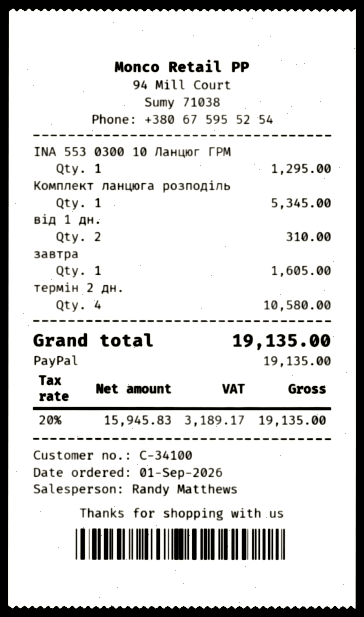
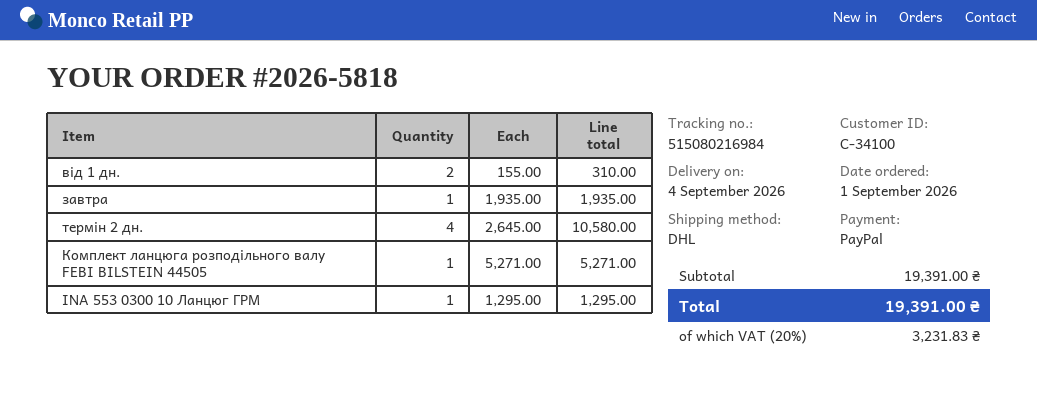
Комплект ланцюга розподіль: 1 for 5345.00 -> 1 for 5271.00
завтра: 1 for 1605.00 -> 1 for 1935.00
tax: 20% = 3189.17 -> 20% = 3231.83
total: 19135.00 -> 19391.00

